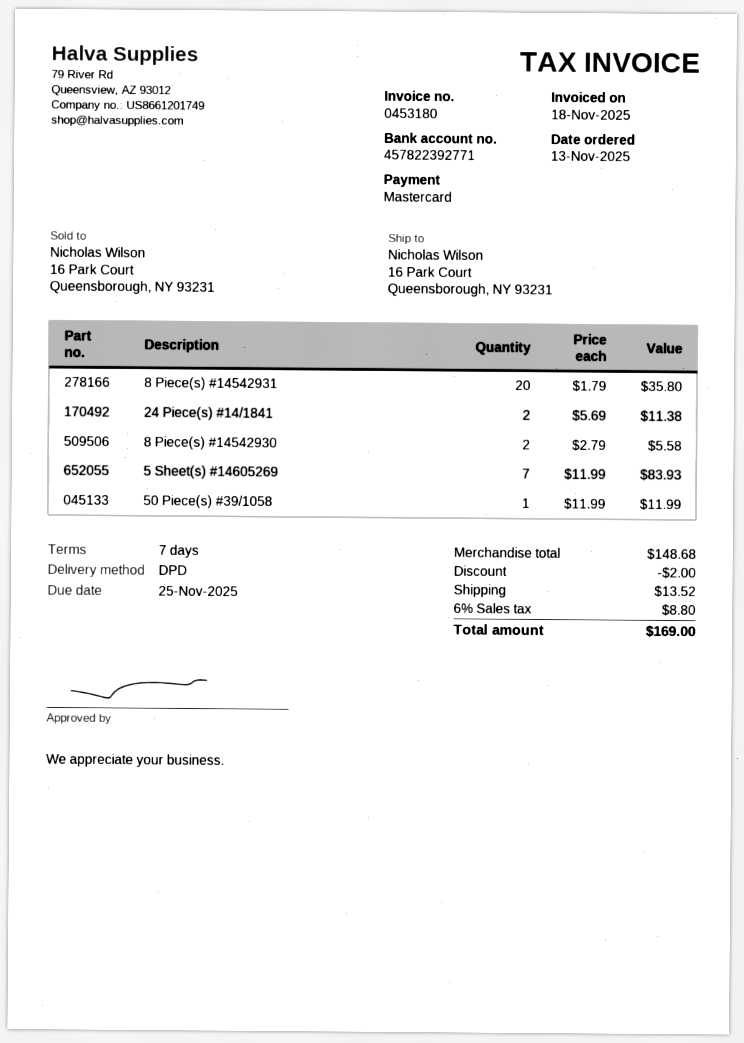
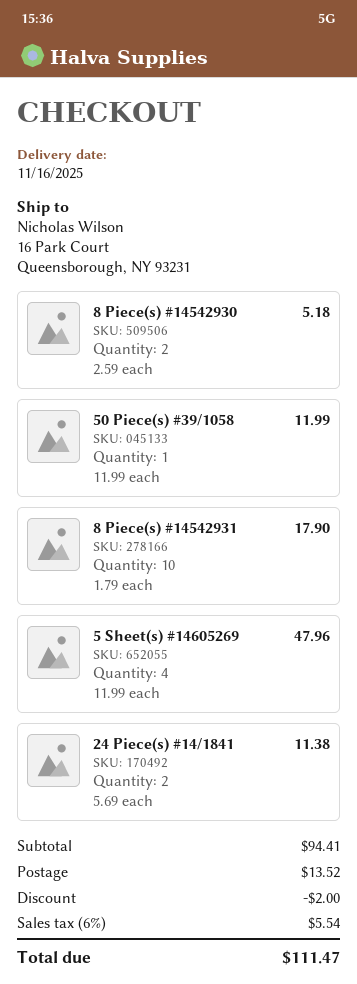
8 Piece(s) #14542931: 20 x 1.79 = 35.80 -> 10 x 1.79 = 17.90
8 Piece(s) #14542930: 2 x 2.79 = 5.58 -> 2 x 2.59 = 5.18
5 Sheet(s) #14605269: 7 x 11.99 = 83.93 -> 4 x 11.99 = 47.96
subtotal: 148.68 -> 94.41
tax: 6% = 8.80 -> 6% = 5.54
total: 169.00 -> 111.47

